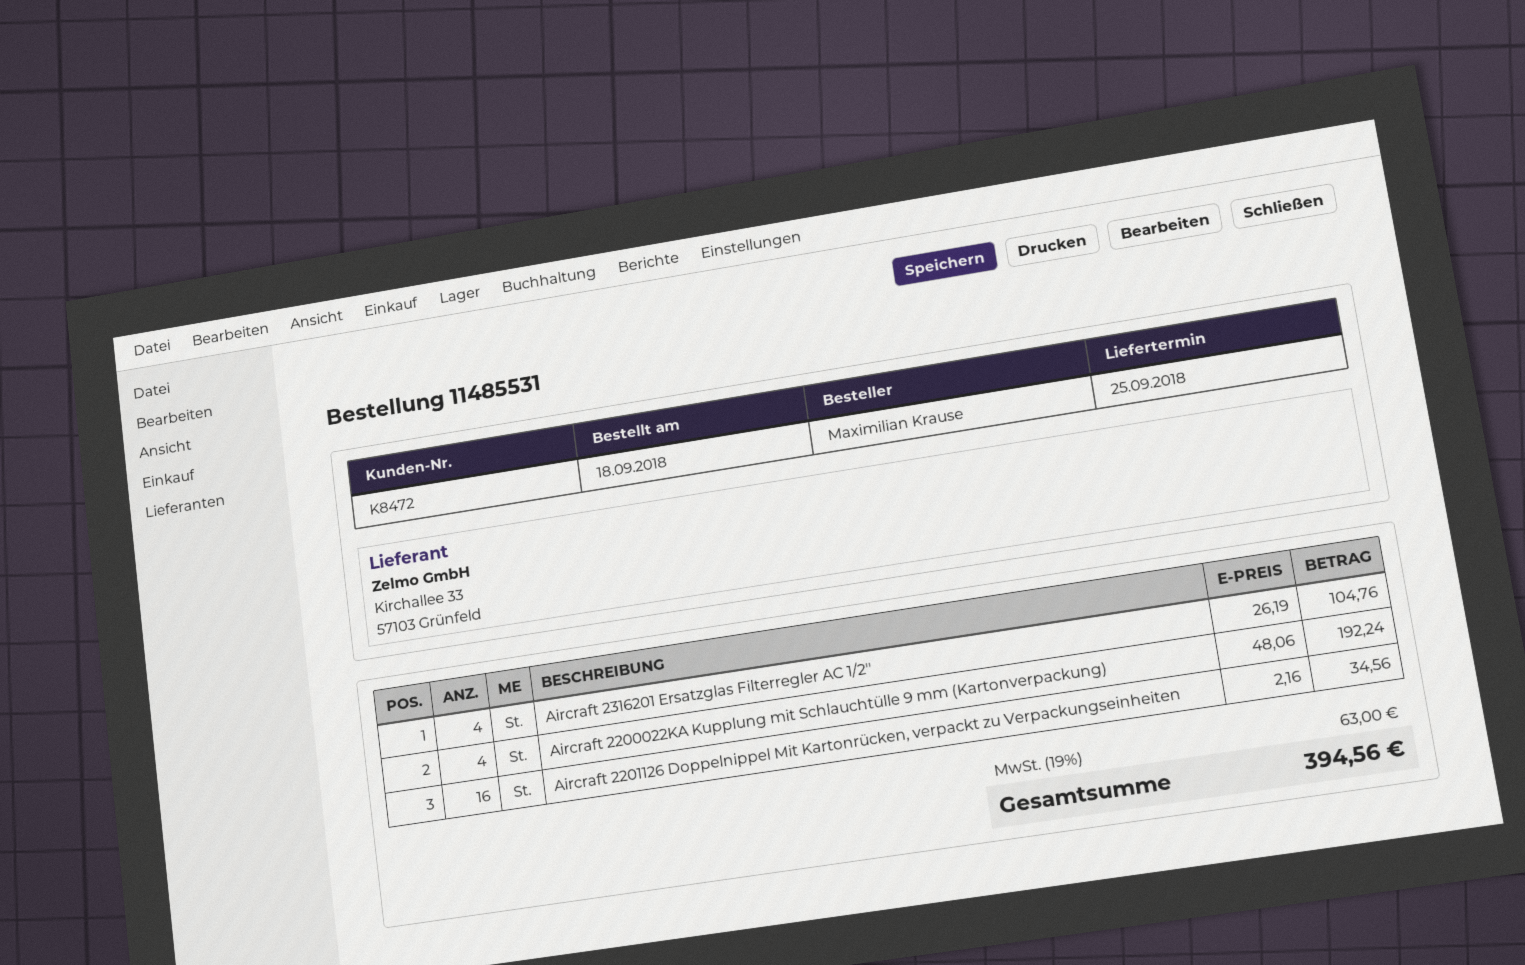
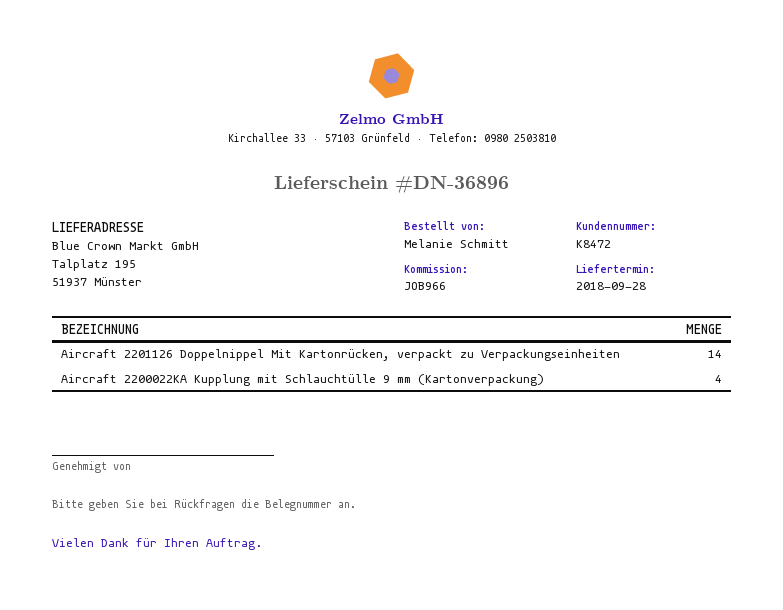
delivery date: 2018-09-25 -> 2018-09-28
ordered by: Maximilian Krause -> Melanie Schmitt
Aircraft 2316201 Ersatzglas Filterregler AC 1/2'': 4 -> none
Aircraft 2201126 Doppelnippel Mit Kartonrücken, verpackt zu Verpackungseinheiten: 16 -> 14

